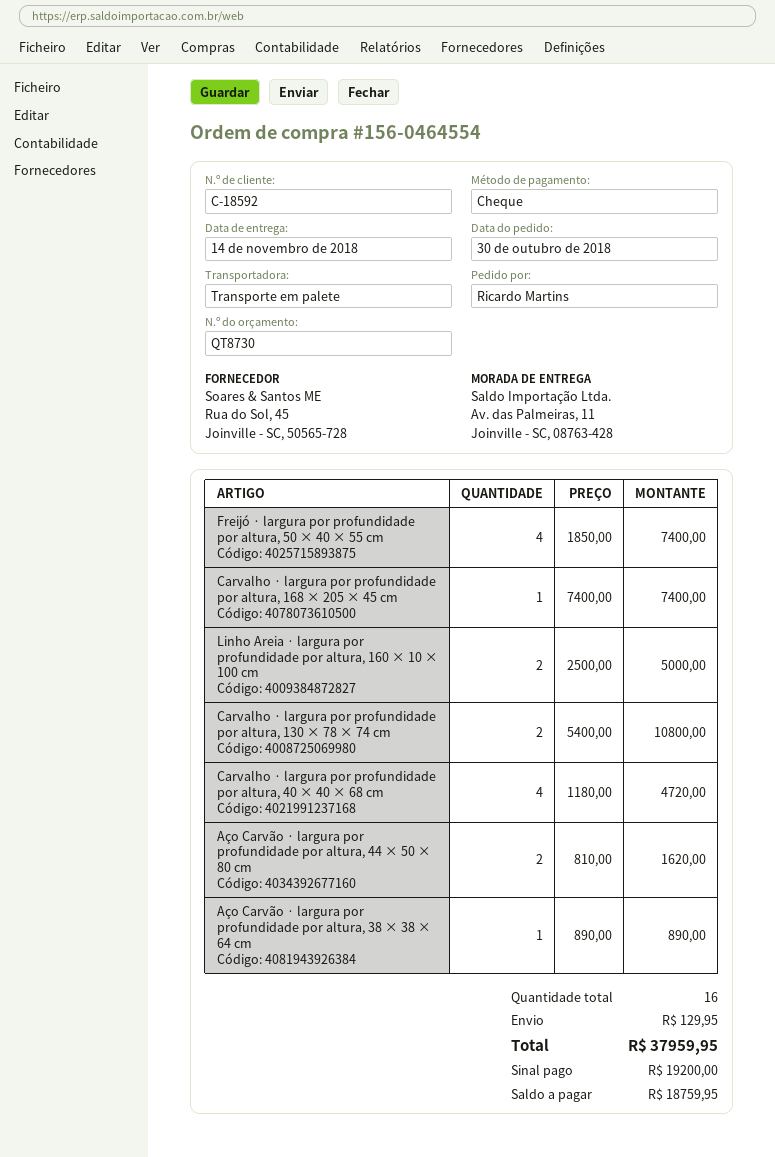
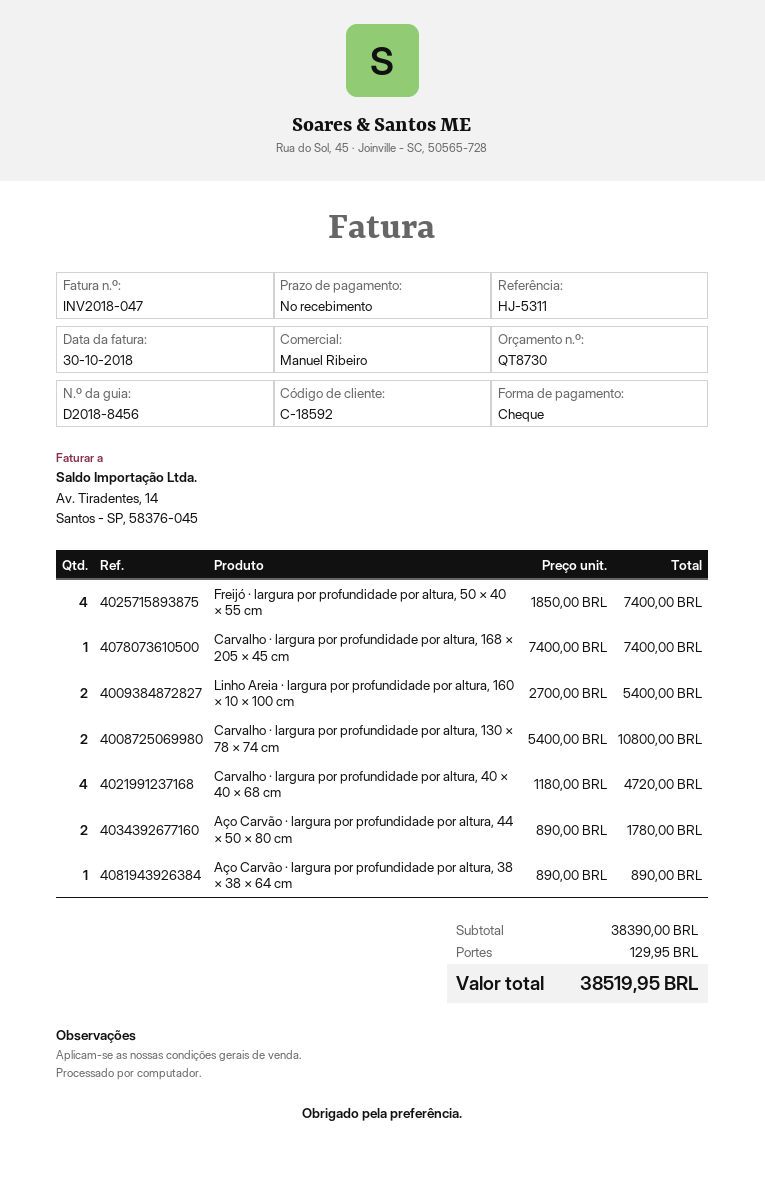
Linho Areia · largura por profundidade por altura, 160 × 10 × 100 cm: 2 x 2500.00 = 5000.00 -> 2 x 2700.00 = 5400.00
Aço Carvão · largura por profundidade por altura, 44 × 50 × 80 cm: 2 x 810.00 = 1620.00 -> 2 x 890.00 = 1780.00
total: 37959.95 -> 38519.95

